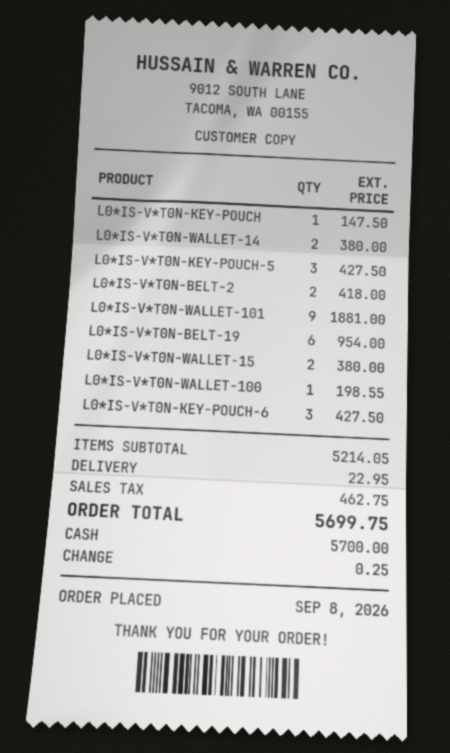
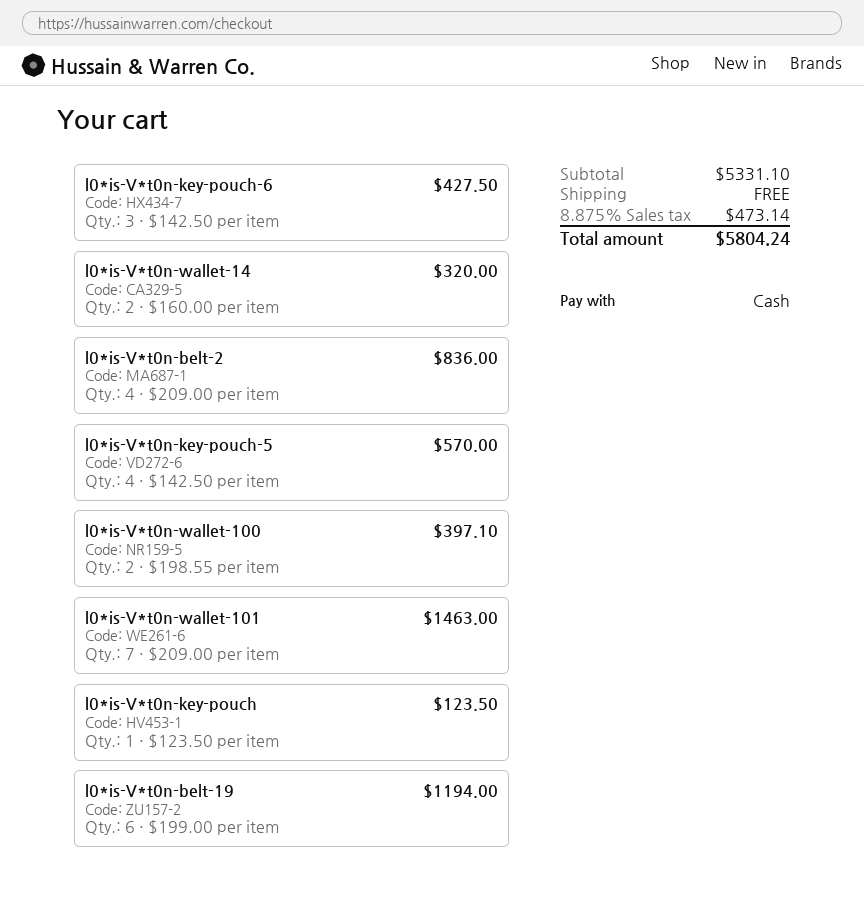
L0*IS-V*T0N-KEY-POUCH: 1 for 147.50 -> 1 for 123.50
L0*IS-V*T0N-WALLET-14: 2 for 380.00 -> 2 for 320.00
L0*IS-V*T0N-KEY-POUCH-5: 3 for 427.50 -> 4 for 570.00
L0*IS-V*T0N-BELT-2: 2 for 418.00 -> 4 for 836.00
L0*IS-V*T0N-WALLET-101: 9 for 1881.00 -> 7 for 1463.00
L0*IS-V*T0N-BELT-19: 6 for 954.00 -> 6 for 1194.00
L0*IS-V*T0N-WALLET-15: 2 for 380.00 -> none
L0*IS-V*T0N-WALLET-100: 1 for 198.55 -> 2 for 397.10
subtotal: 5214.05 -> 5331.10
shipping: 22.95 -> 0.00
tax: 462.75 -> 473.14
total: 5699.75 -> 5804.24

